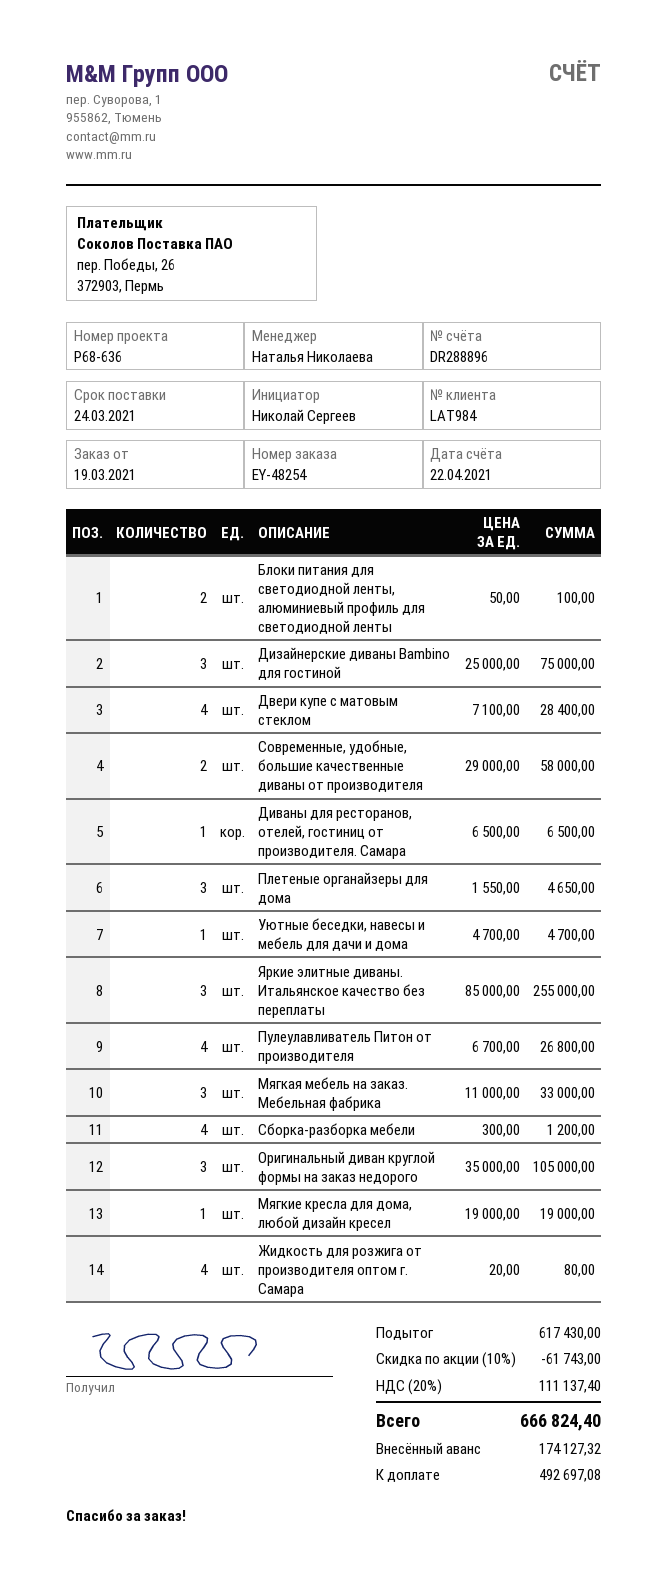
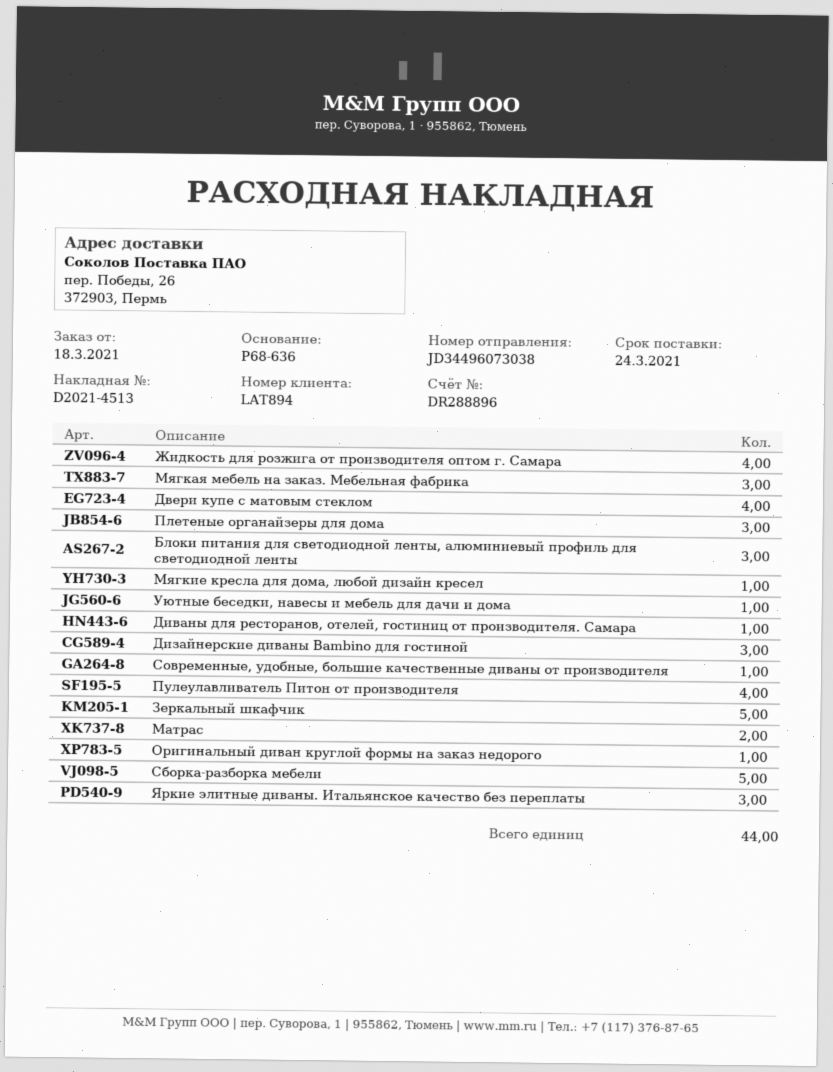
order date: 2021-03-19 -> 2021-03-18
customer number: LAT984 -> LAT894
Блоки питания для светодиодной ленты, алюминиевый профиль для светодиодной ленты: 2 -> 3
Современные, удобные, большие качественные диваны от производителя: 2 -> 1
Сборка-разборка мебели: 4 -> 5
Оригинальный диван круглой формы на заказ недорого: 3 -> 1
Зеркальный шкафчик: none -> 5
Матрас: none -> 2

